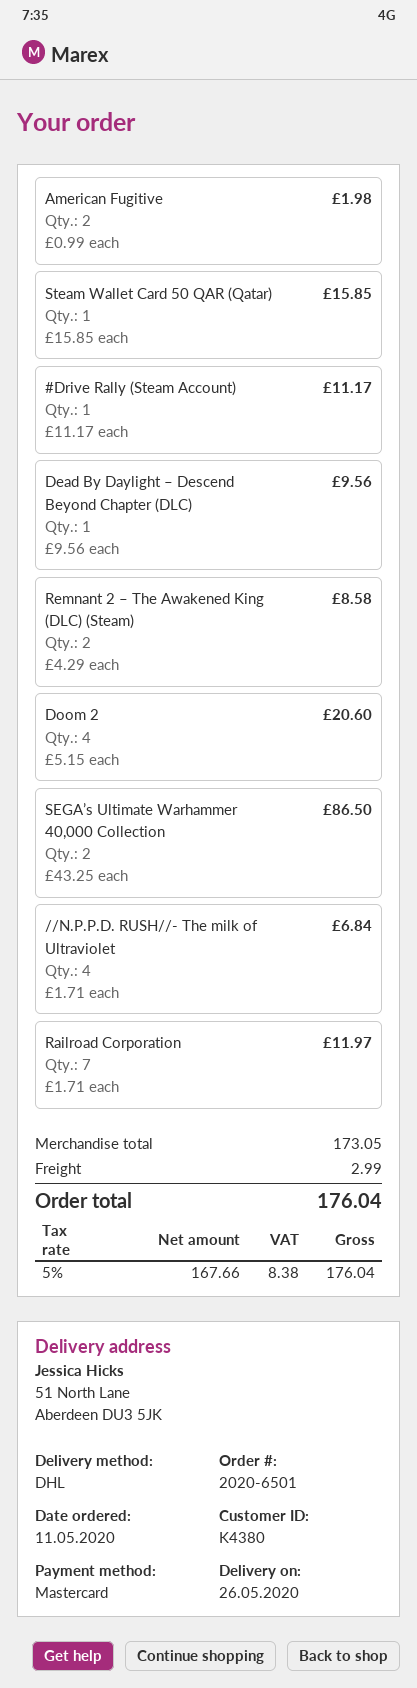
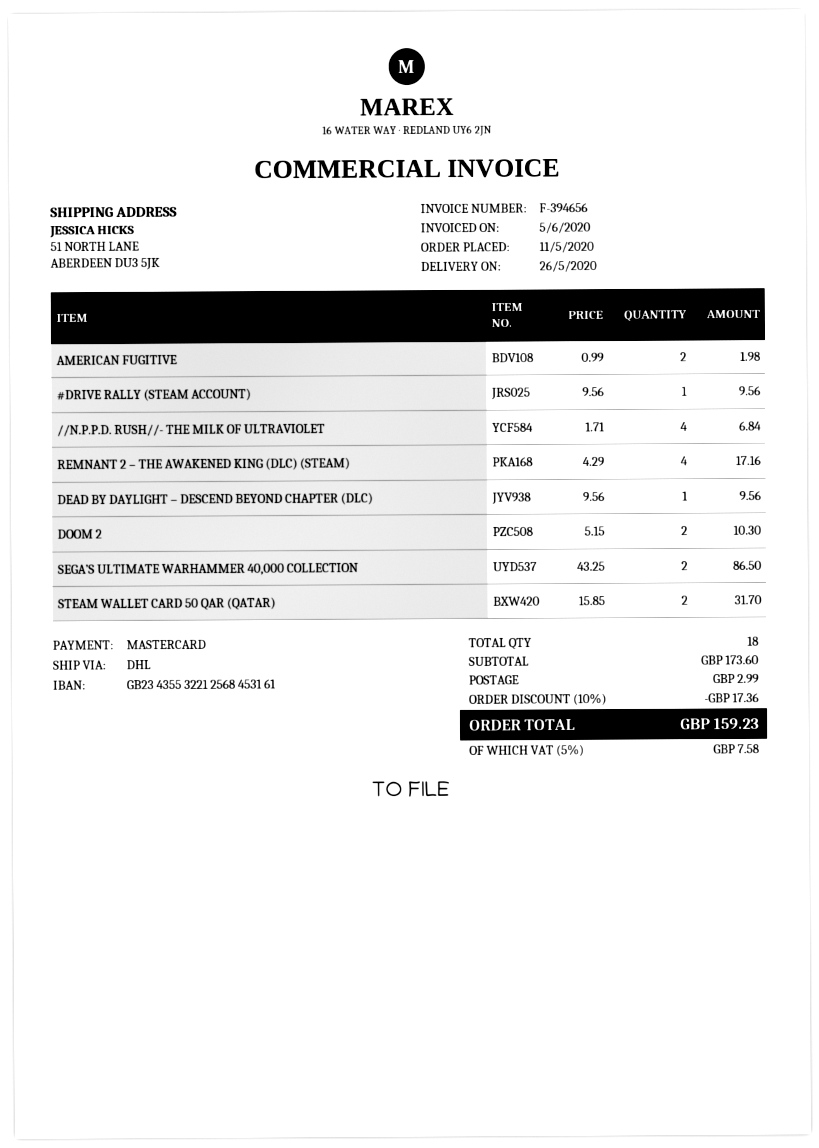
Steam Wallet Card 50 QAR (Qatar): 1 x 15.85 = 15.85 -> 2 x 15.85 = 31.70
#Drive Rally (Steam Account): 1 x 11.17 = 11.17 -> 1 x 9.56 = 9.56
Remnant 2 – The Awakened King (DLC) (Steam): 2 x 4.29 = 8.58 -> 4 x 4.29 = 17.16
Doom 2: 4 x 5.15 = 20.60 -> 2 x 5.15 = 10.30
Railroad Corporation: 7 x 1.71 = 11.97 -> none
subtotal: 173.05 -> 173.60
discount: none -> 10% = 17.36
tax: 5% = 8.38 -> 5% = 7.58
total: 176.04 -> 159.23

